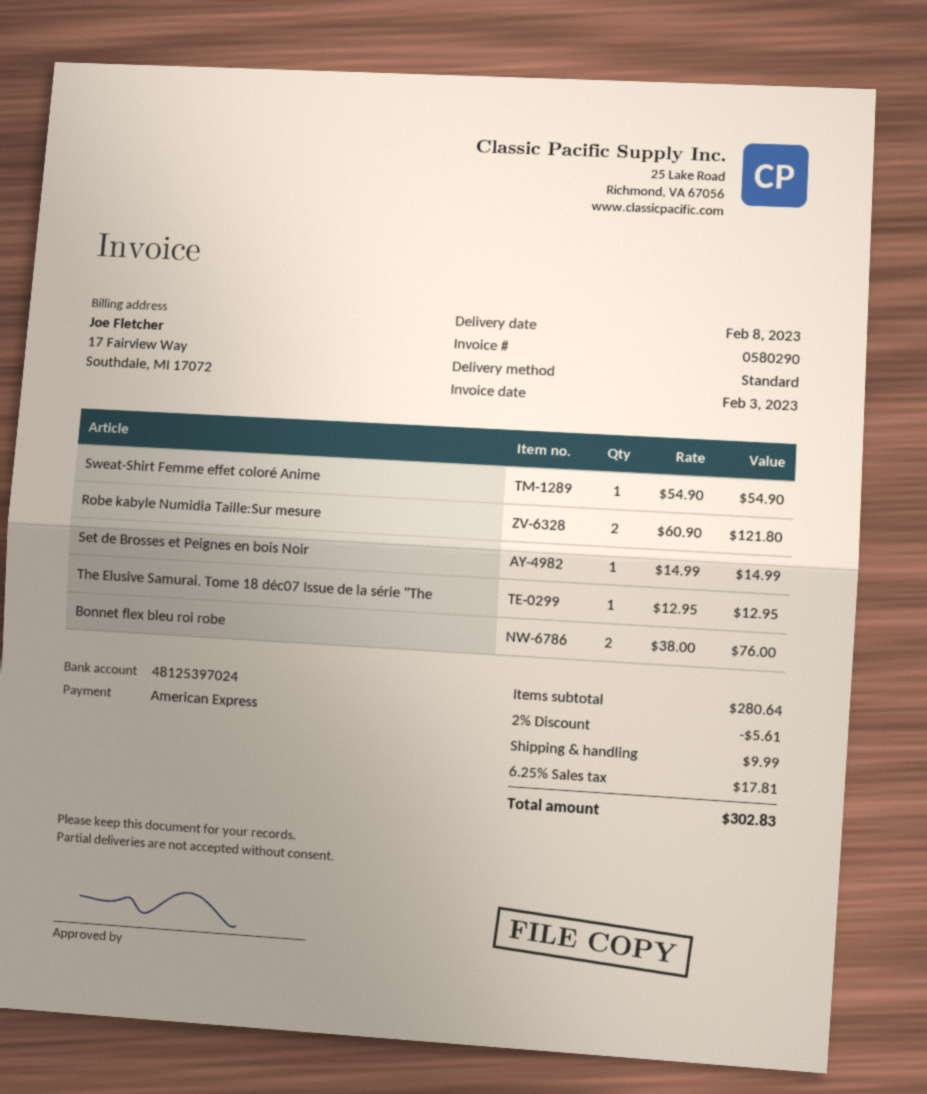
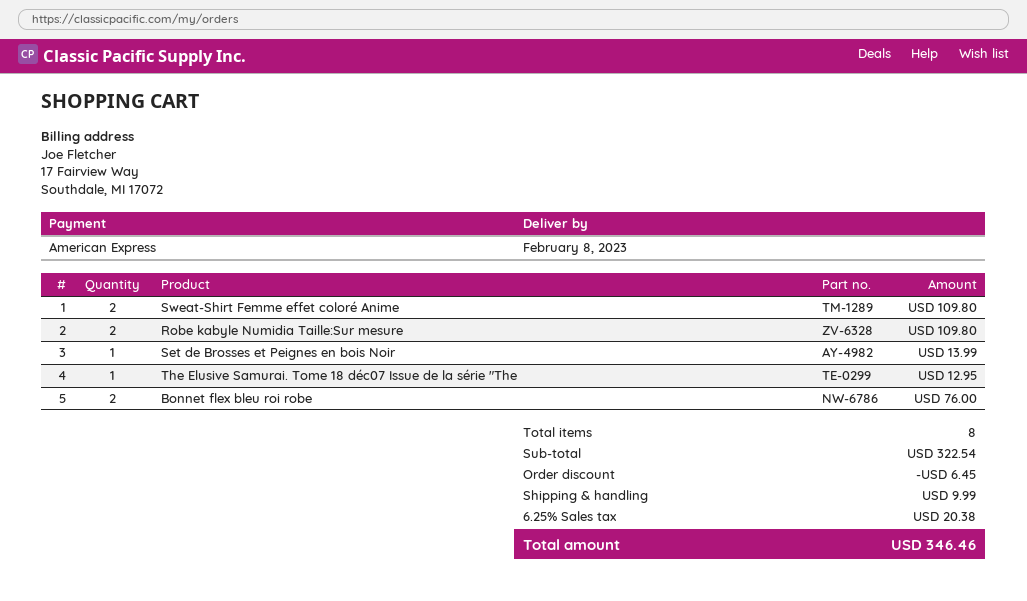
Sweat-Shirt Femme effet coloré Anime: 1 for 54.90 -> 2 for 109.80
Robe kabyle Numidia Taille:Sur mesure: 2 for 121.80 -> 2 for 109.80
Set de Brosses et Peignes en bois Noir: 1 for 14.99 -> 1 for 13.99
subtotal: 280.64 -> 322.54
discount: 5.61 -> 6.45
tax: 6.25% = 17.81 -> 6.25% = 20.38
total: 302.83 -> 346.46

